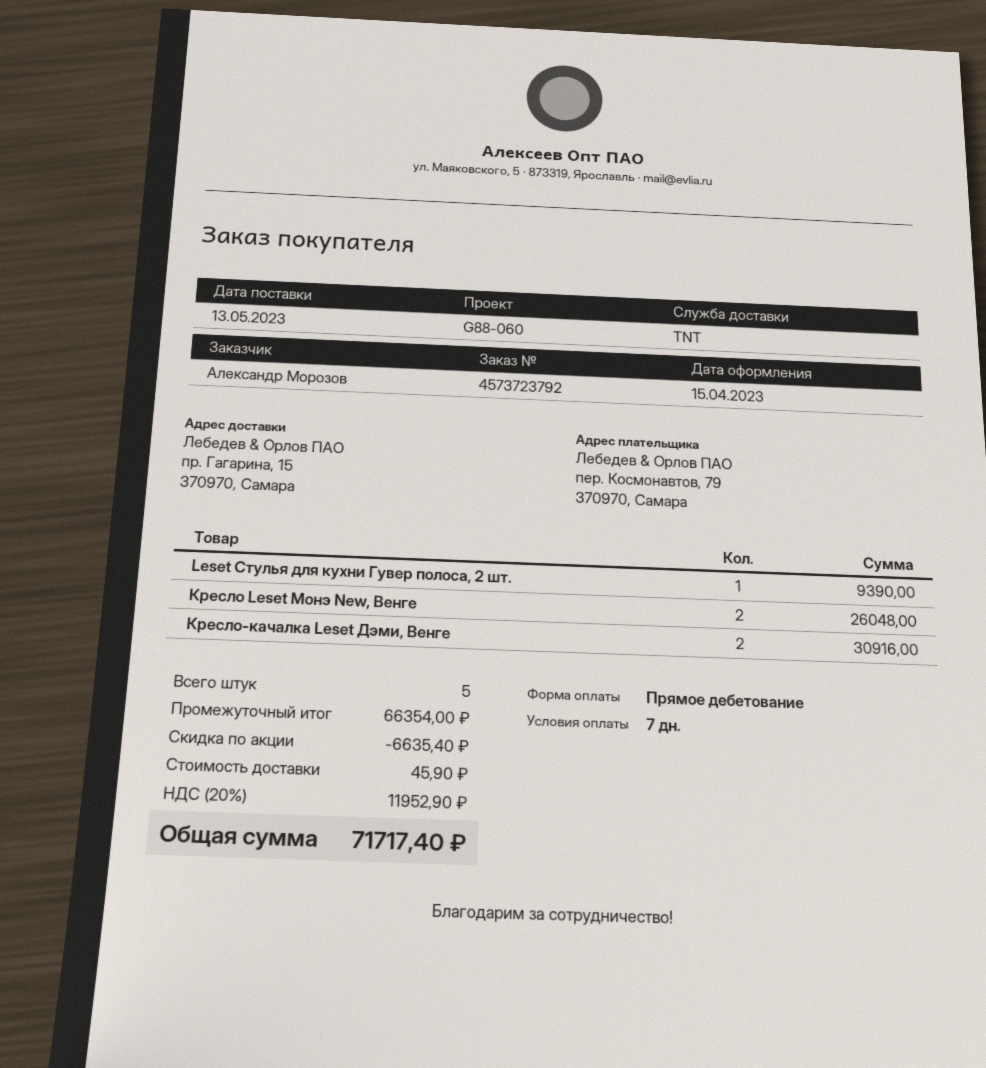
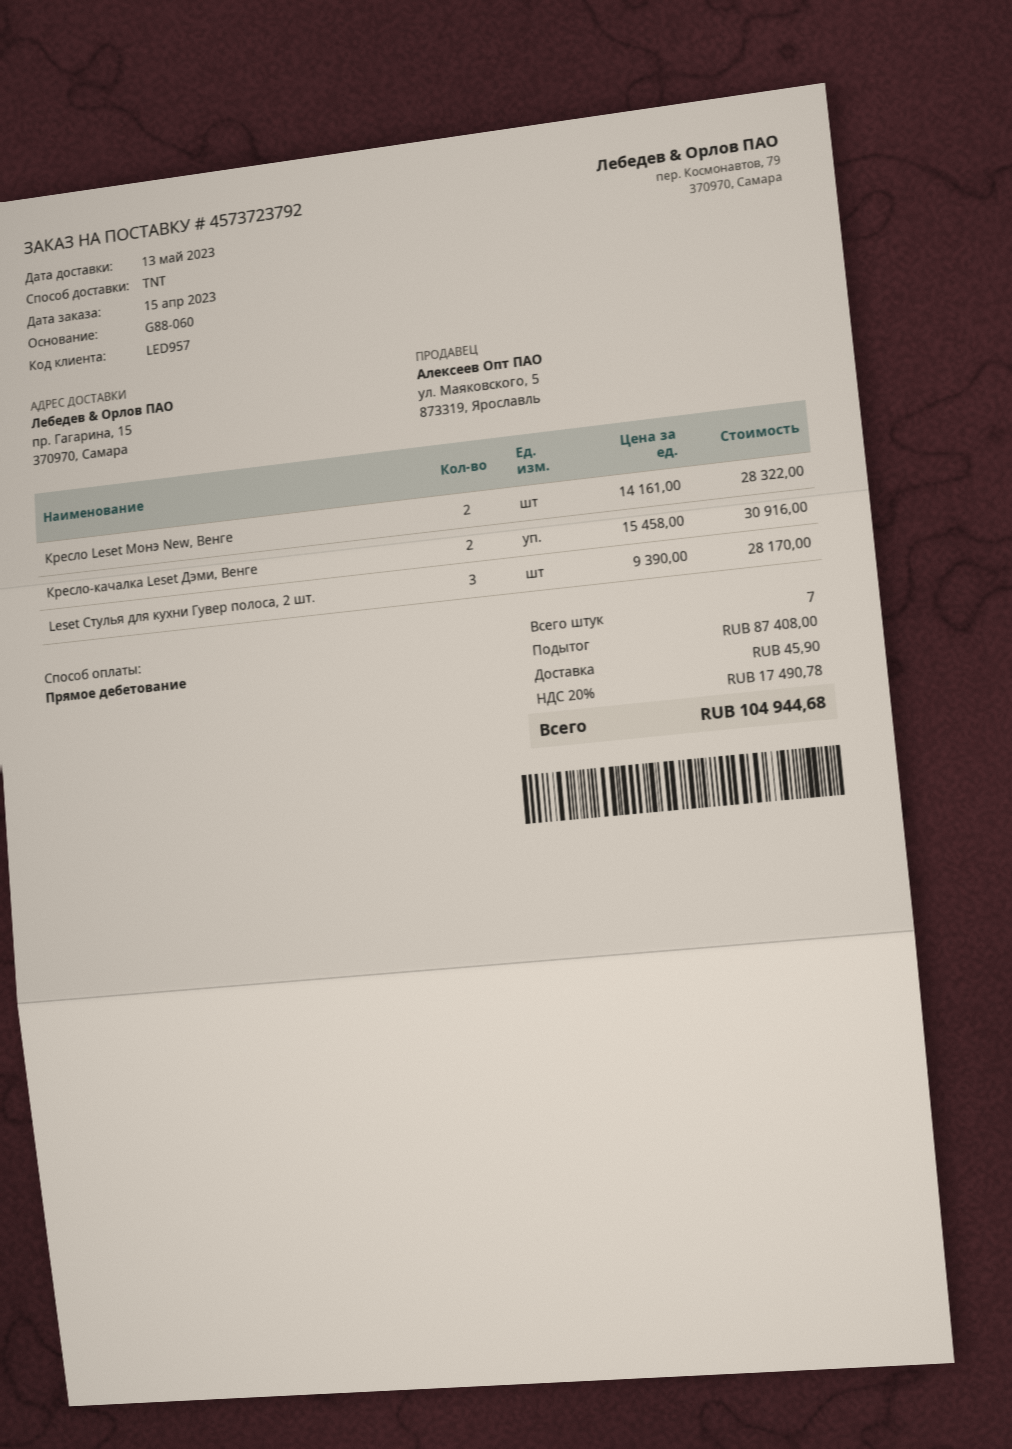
Leset Стулья для кухни Гувер полоса, 2 шт.: 1 for 9390.00 -> 3 for 28170.00
Кресло Leset Монэ New, Венге: 2 for 26048.00 -> 2 for 28322.00
total quantity: 5 -> 7
subtotal: 66354.00 -> 87408.00
discount: 6635.40 -> none
tax: 20% = 11952.90 -> 20% = 17490.78
total: 71717.40 -> 104944.68

